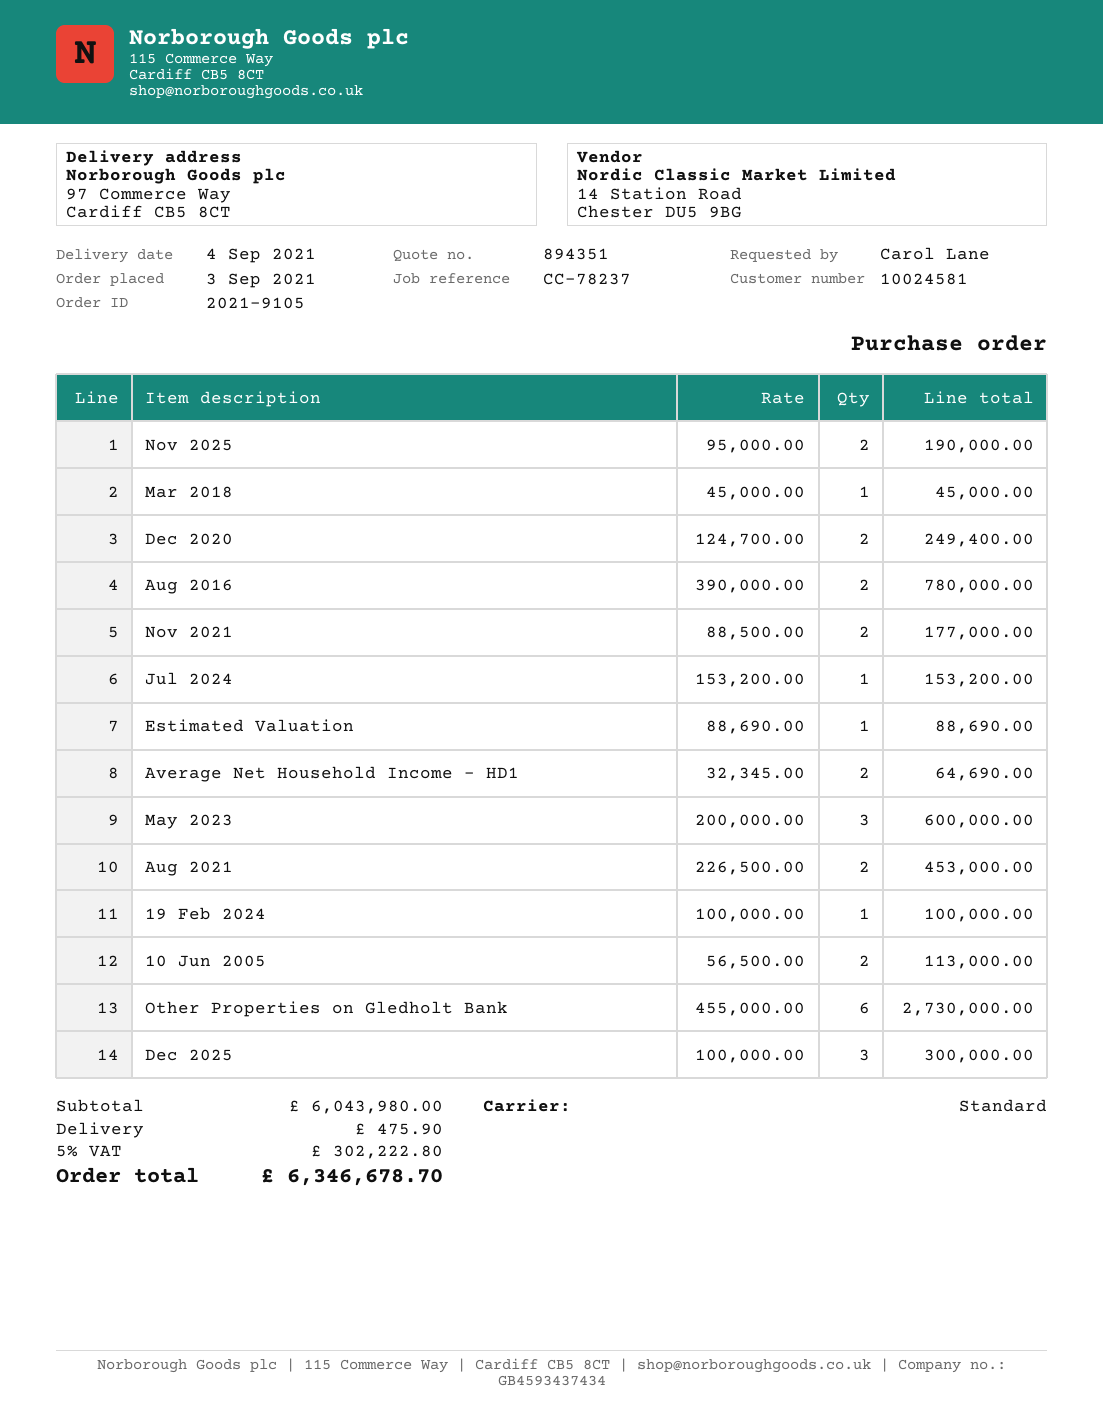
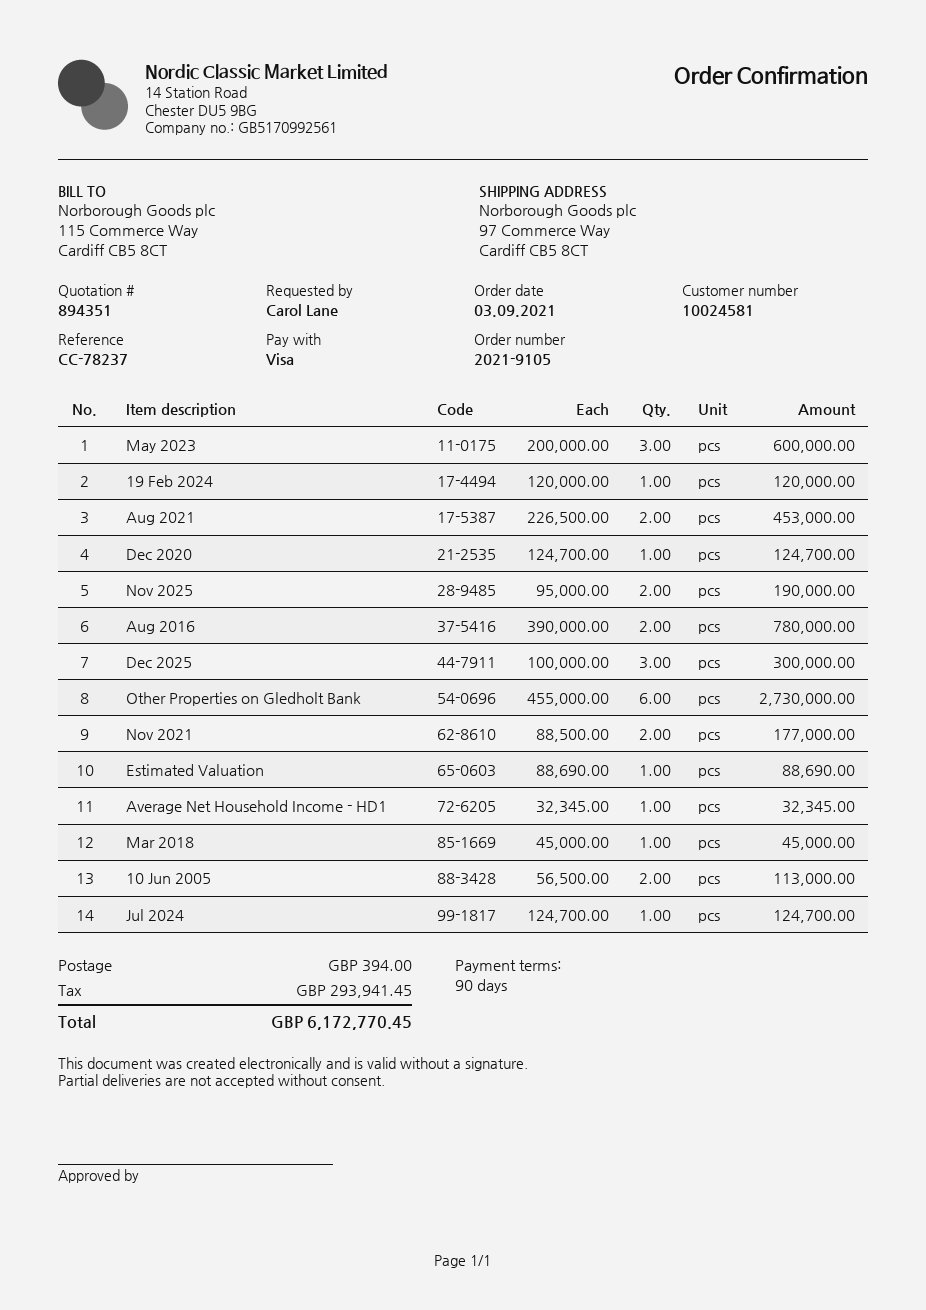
Dec 2020: 2 x 124700.00 = 249400.00 -> 1 x 124700.00 = 124700.00
Jul 2024: 1 x 153200.00 = 153200.00 -> 1 x 124700.00 = 124700.00
Average Net Household Income - HD1: 2 x 32345.00 = 64690.00 -> 1 x 32345.00 = 32345.00
19 Feb 2024: 1 x 100000.00 = 100000.00 -> 1 x 120000.00 = 120000.00
shipping: 475.90 -> 394.00
tax: 302222.80 -> 293941.45
total: 6346678.70 -> 6172770.45

